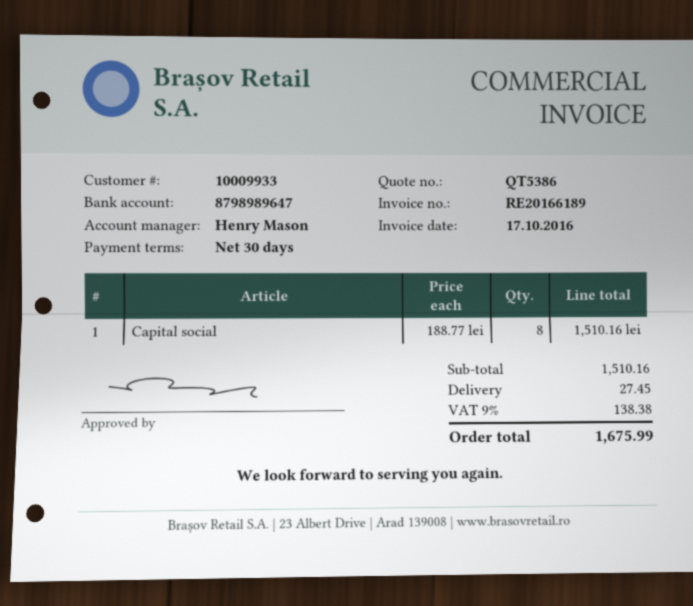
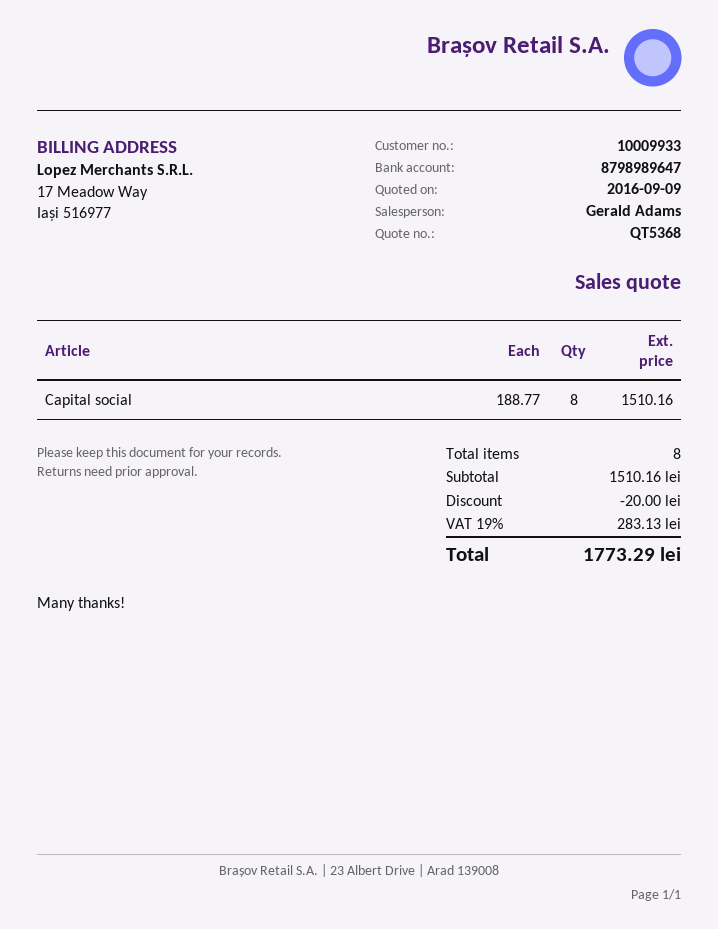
quote number: QT5386 -> QT5368
sales rep: Henry Mason -> Gerald Adams
discount: none -> 20.00
shipping: 27.45 -> none
tax: 9% = 138.38 -> 19% = 283.13
total: 1675.99 -> 1773.29

